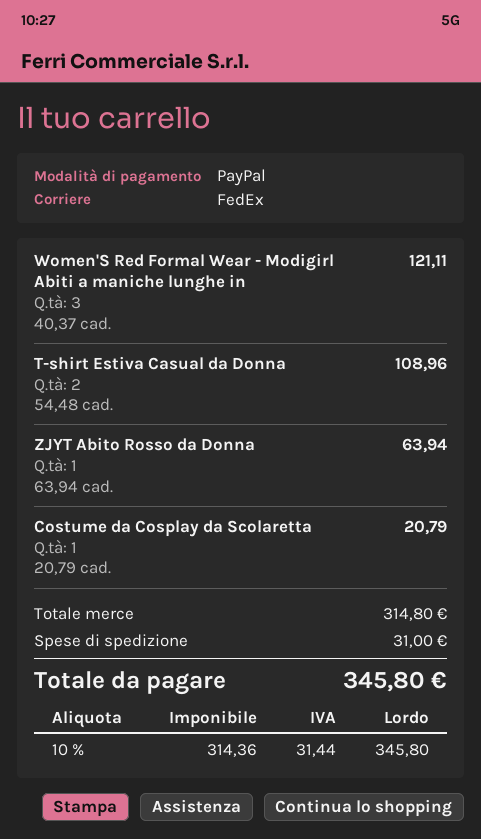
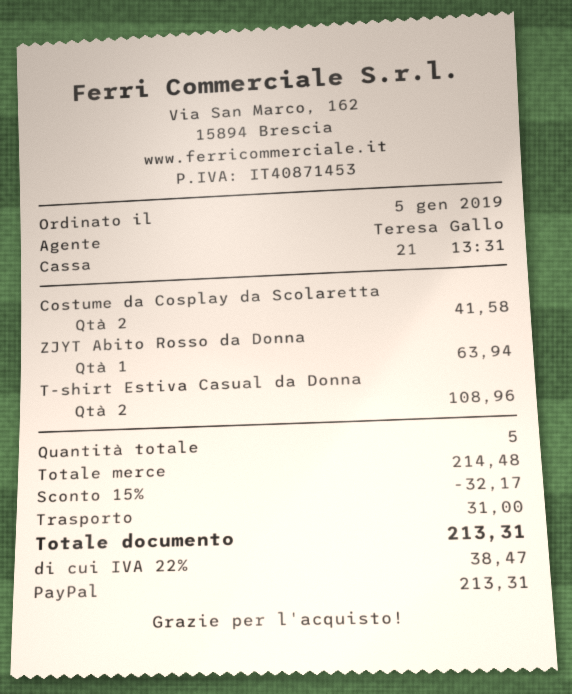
Women'S Red Formal Wear - Modigirl Abiti a maniche lunghe in: 3 for 121.11 -> none
Costume da Cosplay da Scolaretta: 1 for 20.79 -> 2 for 41.58
subtotal: 314.80 -> 214.48
discount: none -> 15% = 32.17
tax: 10% = 31.44 -> 22% = 38.47
total: 345.80 -> 213.31

